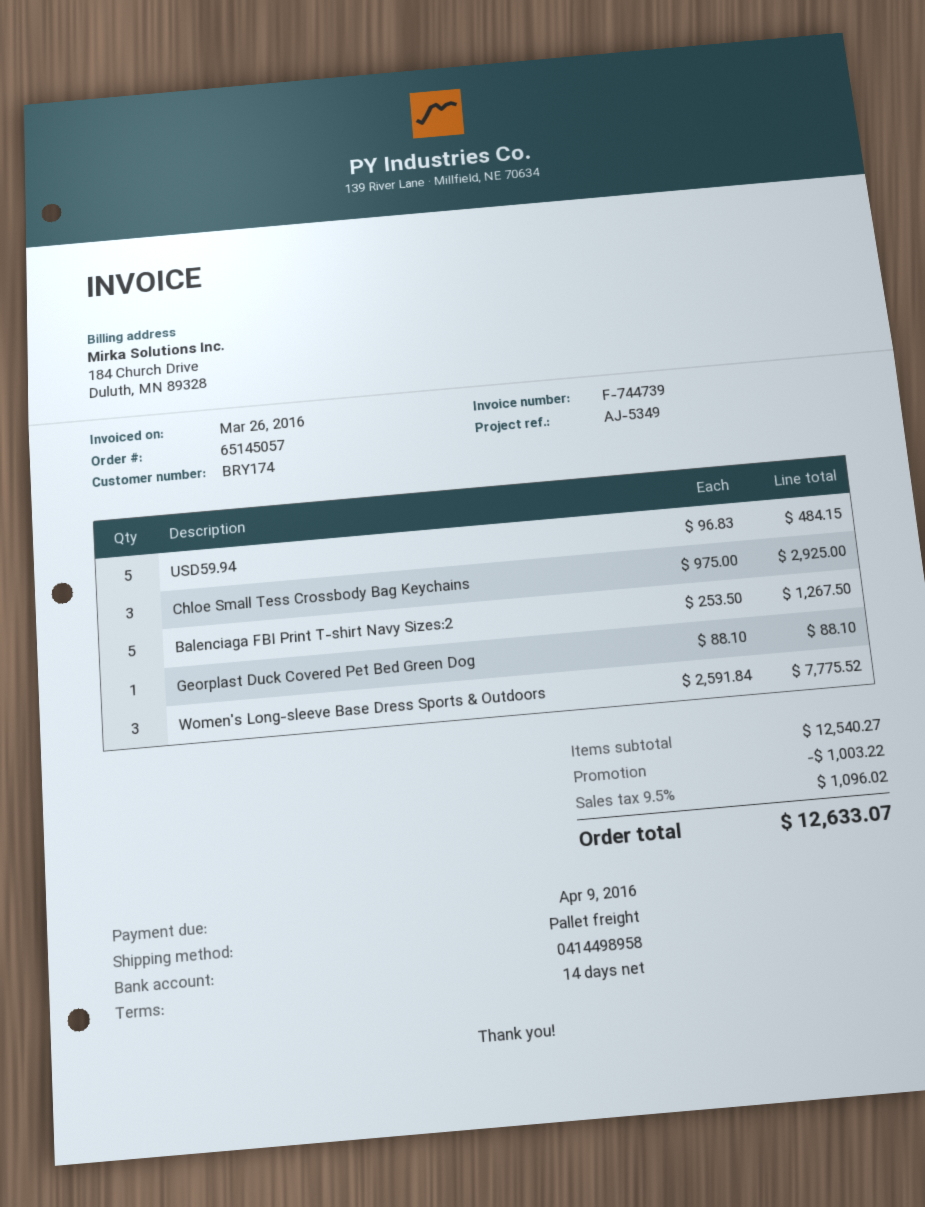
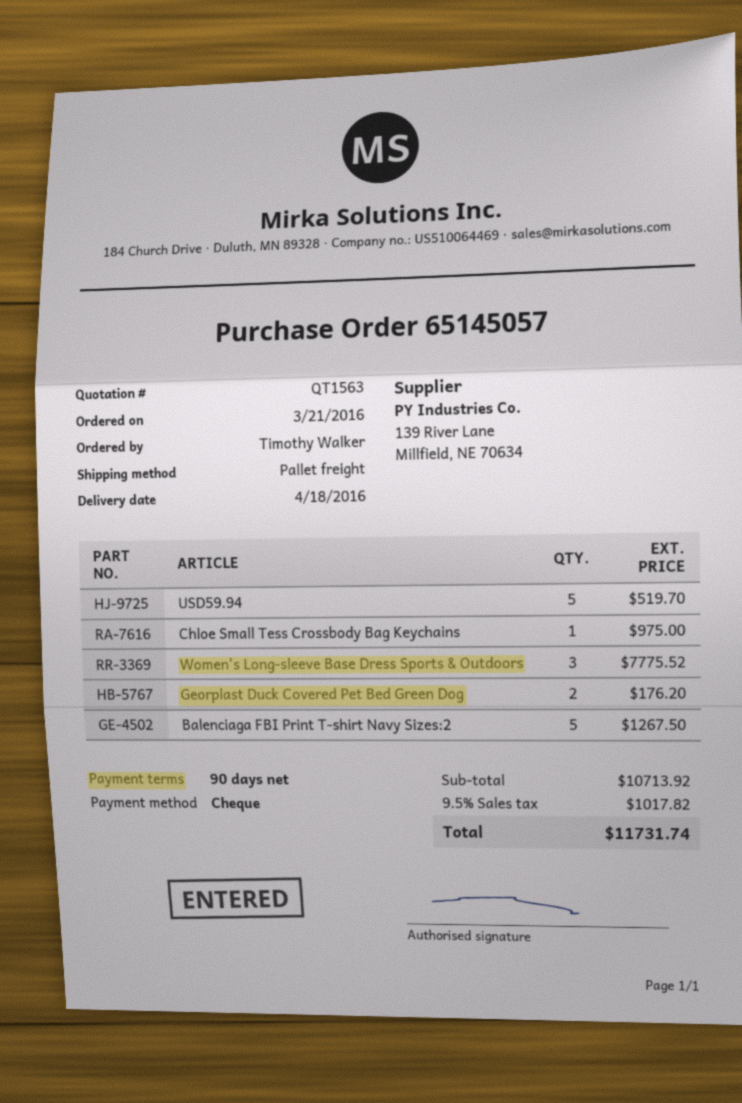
payment terms: 14 days -> 90 days
USD59.94: 5 for 484.15 -> 5 for 519.70
Chloe Small Tess Crossbody Bag Keychains: 3 for 2925.00 -> 1 for 975.00
Georplast Duck Covered Pet Bed Green Dog: 1 for 88.10 -> 2 for 176.20
subtotal: 12540.27 -> 10713.92
discount: 1003.22 -> none
tax: 9.5% = 1096.02 -> 9.5% = 1017.82
total: 12633.07 -> 11731.74

